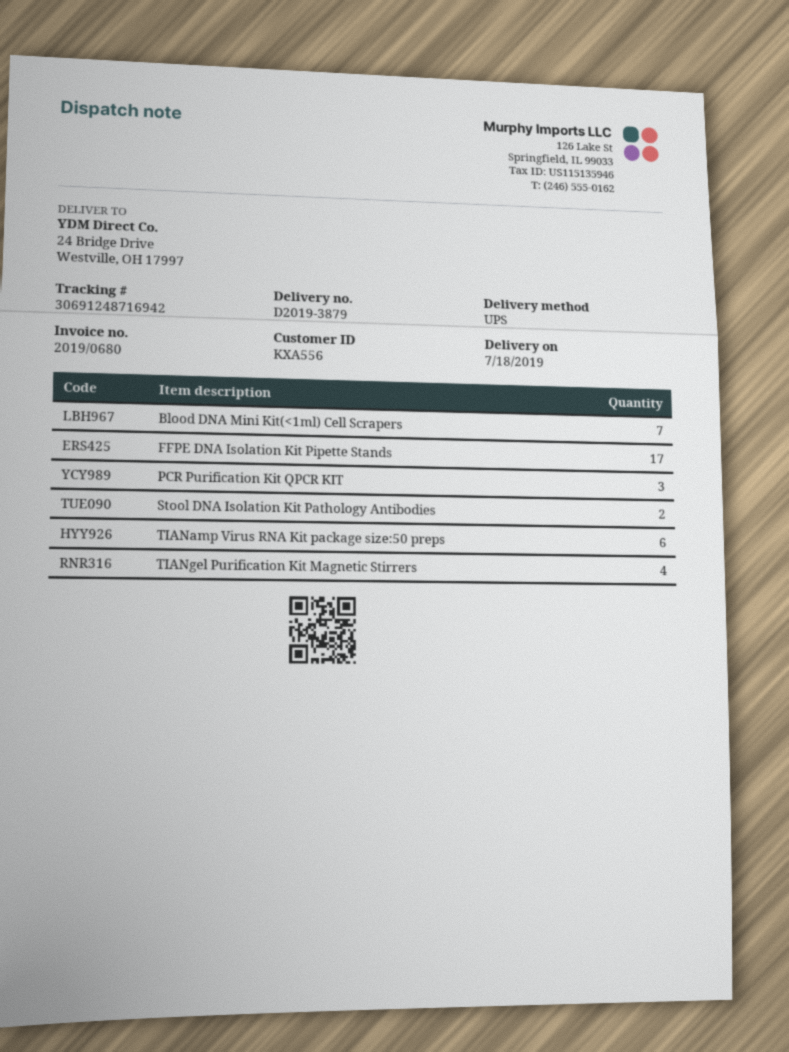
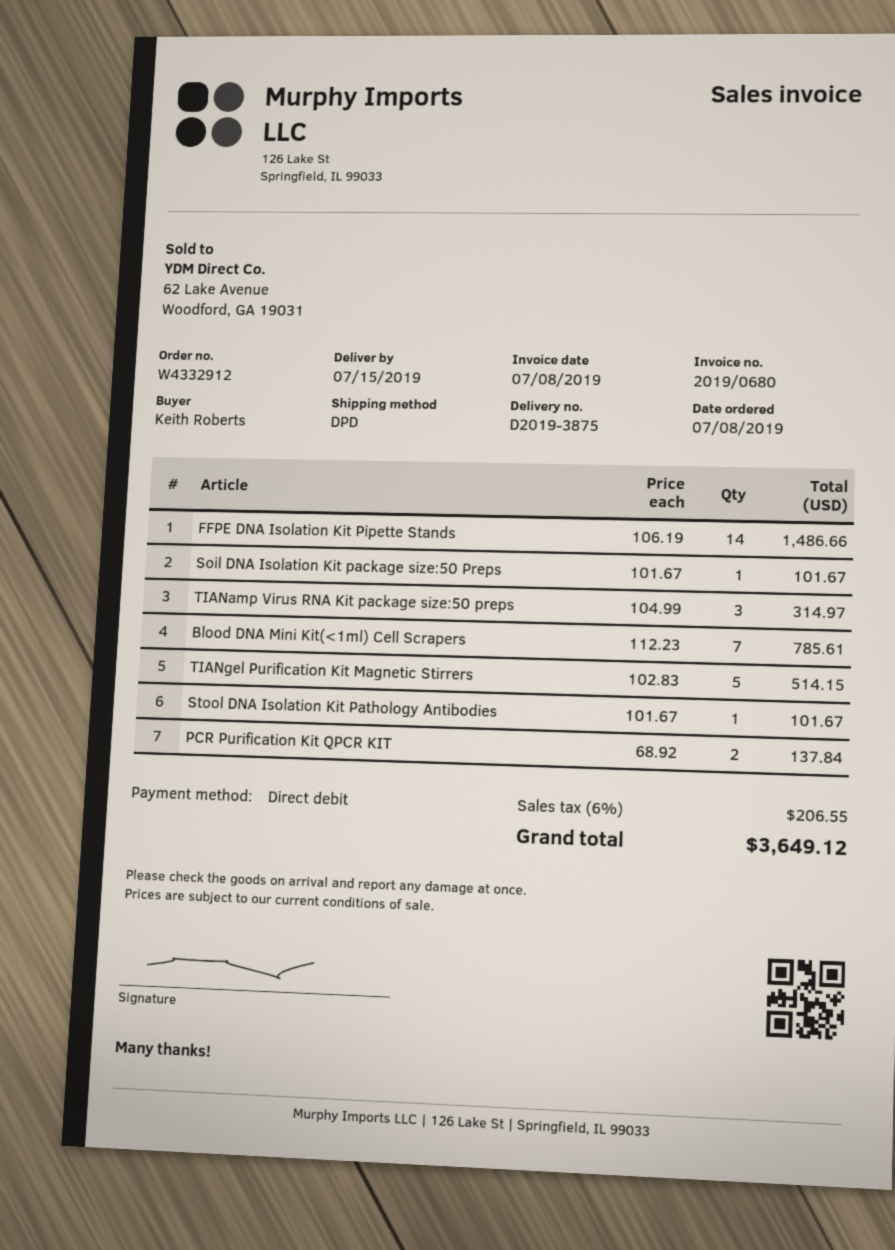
delivery note number: D2019-3879 -> D2019-3875
delivery date: 2019-07-18 -> 2019-07-15
shipping method: UPS -> DPD
FFPE DNA Isolation Kit Pipette Stands: 17 -> 14
PCR Purification Kit QPCR KIT: 3 -> 2
Stool DNA Isolation Kit Pathology Antibodies: 2 -> 1
TIANamp Virus RNA Kit package size:50 preps: 6 -> 3
TIANgel Purification Kit Magnetic Stirrers: 4 -> 5
Soil DNA Isolation Kit package size:50 Preps: none -> 1

